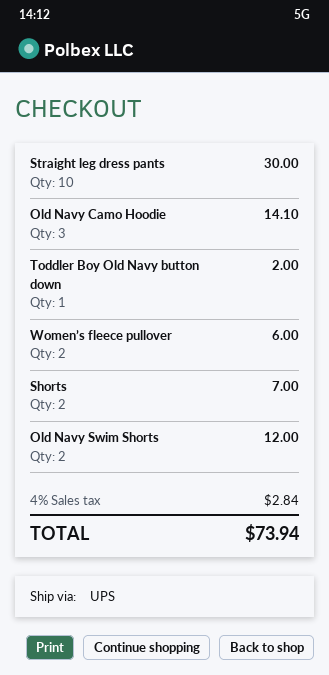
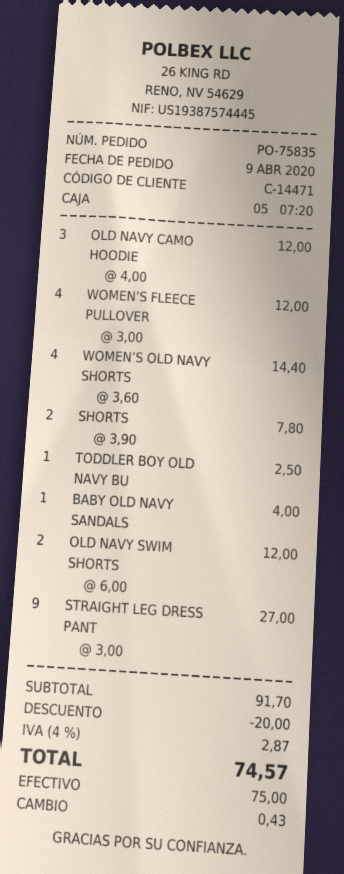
Straight leg dress pants: 10 for 30.00 -> 9 for 27.00
Old Navy Camo Hoodie: 3 for 14.10 -> 3 for 12.00
Toddler Boy Old Navy button down: 1 for 2.00 -> 1 for 2.50
Women’s fleece pullover: 2 for 6.00 -> 4 for 12.00
Shorts: 2 for 7.00 -> 2 for 7.80
WOMEN’S OLD NAVY SHORTS: none -> 4 for 14.40
BABY OLD NAVY SANDALS: none -> 1 for 4.00
discount: none -> 20.00
tax: 4% = 2.84 -> 4% = 2.87
total: 73.94 -> 74.57

